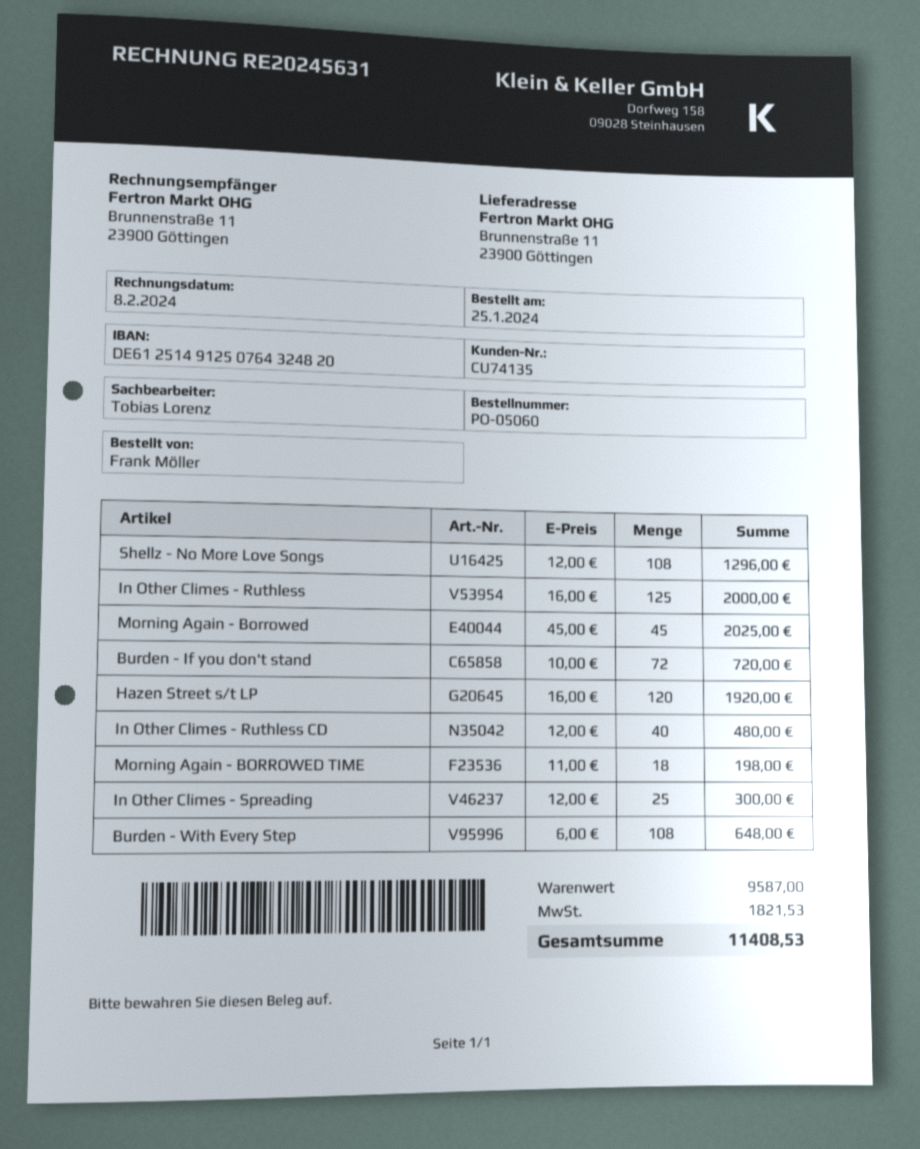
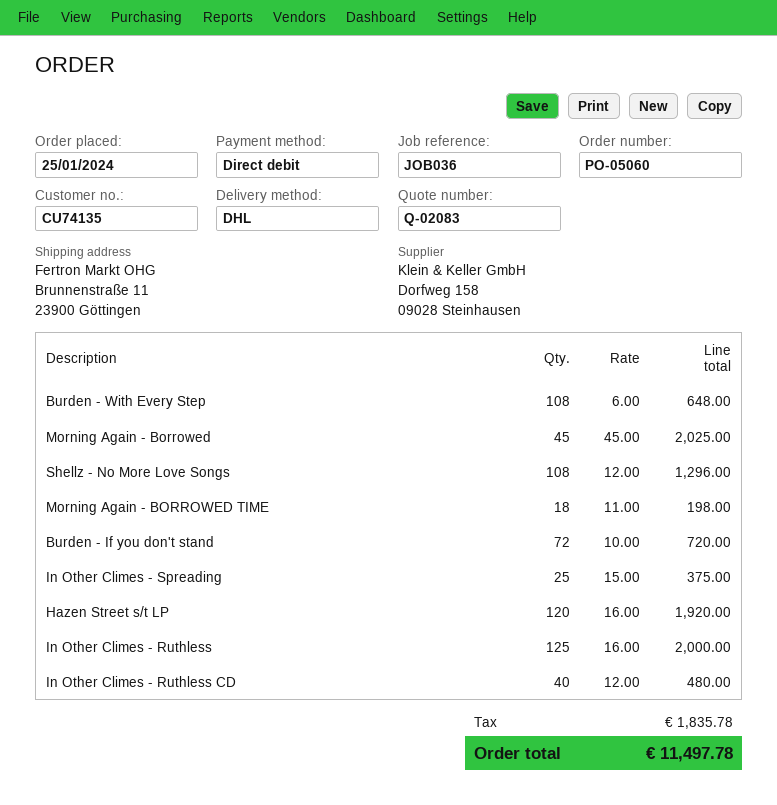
In Other Climes - Spreading: 25 x 12.00 = 300.00 -> 25 x 15.00 = 375.00
tax: 1821.53 -> 1835.78
total: 11408.53 -> 11497.78

